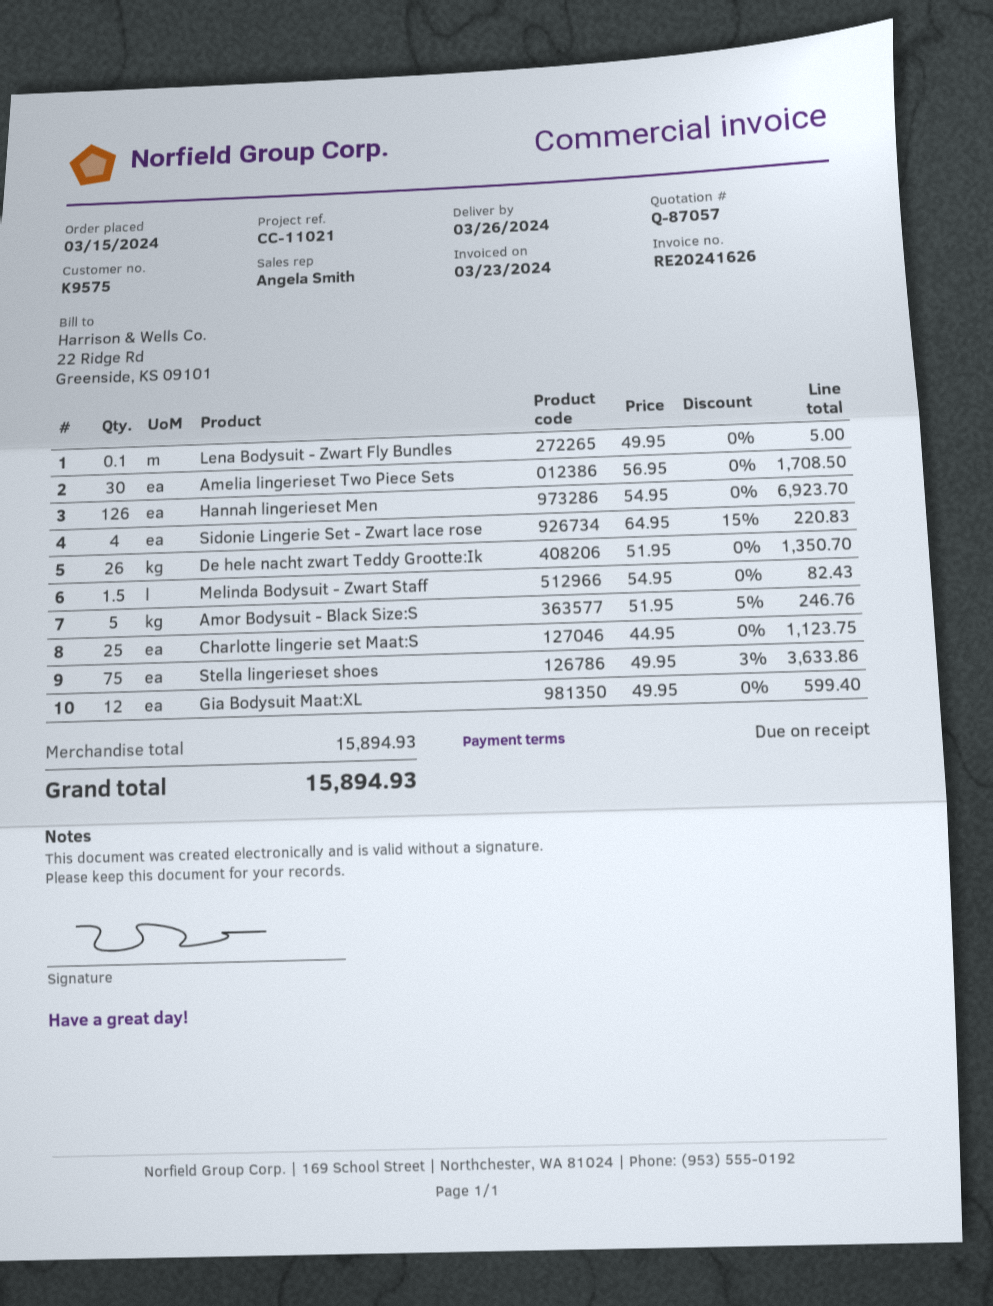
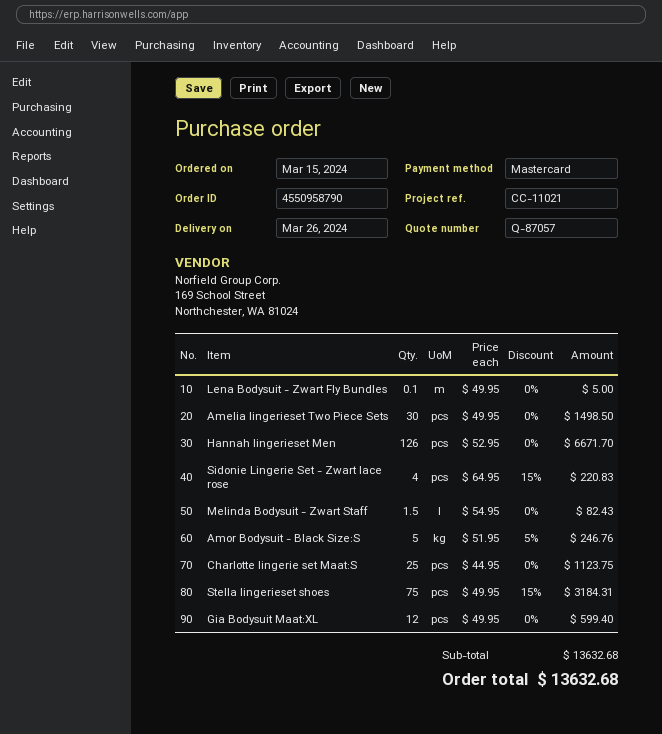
Amelia lingerieset Two Piece Sets: 30 x 56.95 = 1708.50 -> 30 x 49.95 = 1498.50
Hannah lingerieset Men: 126 x 54.95 = 6923.70 -> 126 x 52.95 = 6671.70
De hele nacht zwart Teddy Grootte:Ik: 26 x 51.95 = 1350.70 -> none
Stella lingerieset shoes: 75 x 49.95 - 3% = 3633.86 -> 75 x 49.95 - 15% = 3184.31
subtotal: 15894.93 -> 13632.68
total: 15894.93 -> 13632.68

